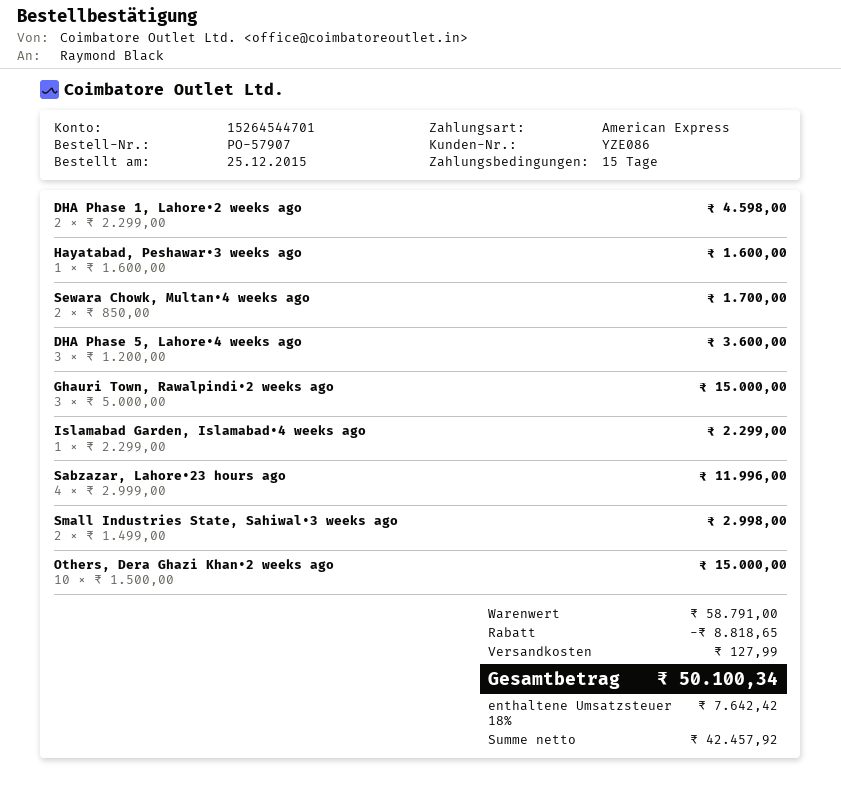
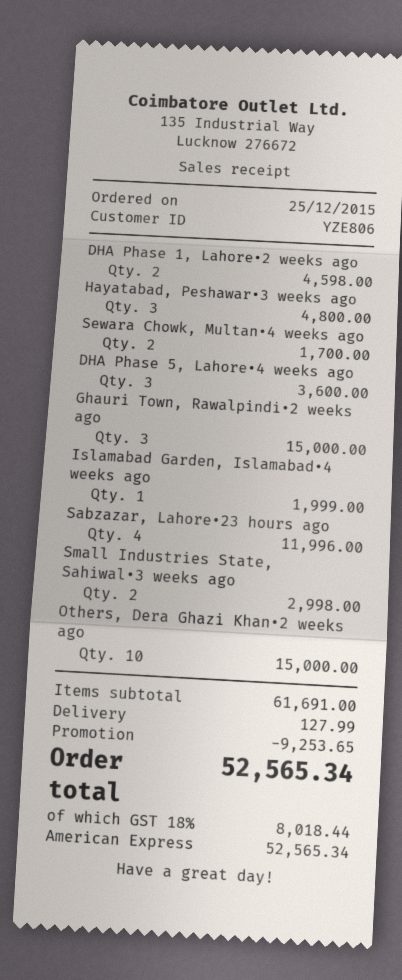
customer number: YZE086 -> YZE806
Hayatabad, Peshawar•3 weeks ago: 1 for 1600.00 -> 3 for 4800.00
Islamabad Garden, Islamabad•4 weeks ago: 1 for 2299.00 -> 1 for 1999.00
subtotal: 58791.00 -> 61691.00
discount: 8818.65 -> 9253.65
tax: 18% = 7642.42 -> 18% = 8018.44
total: 50100.34 -> 52565.34

